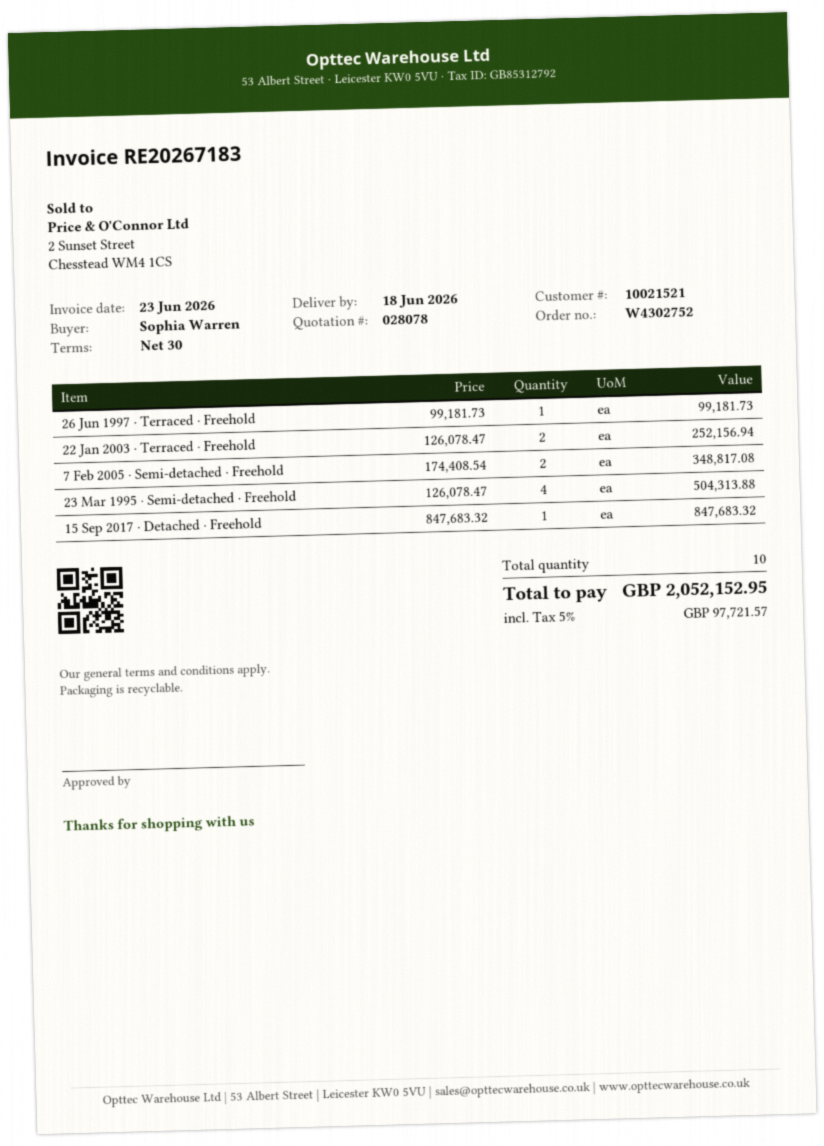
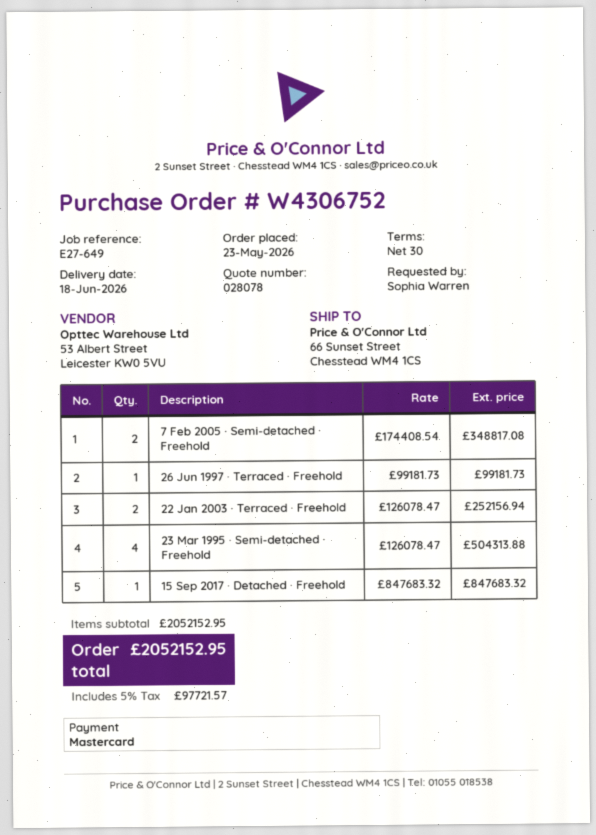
order number: W4302752 -> W4306752

